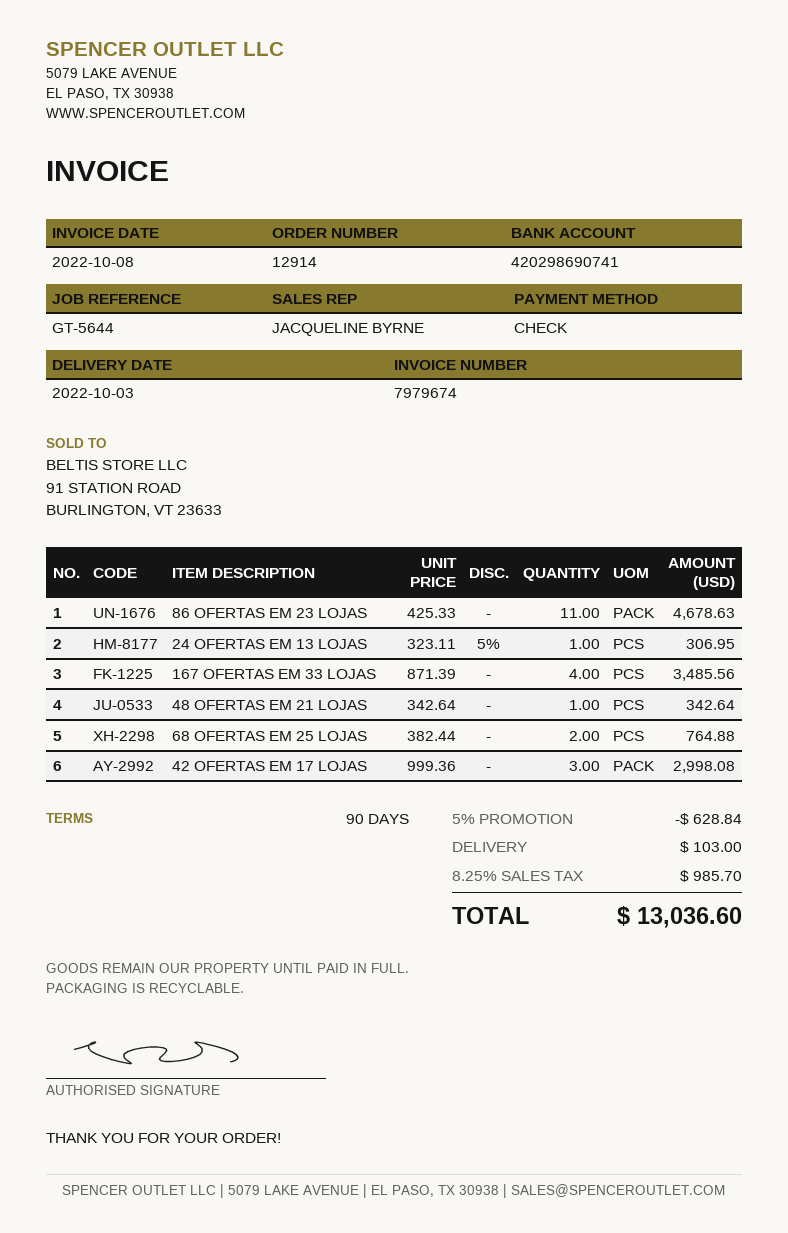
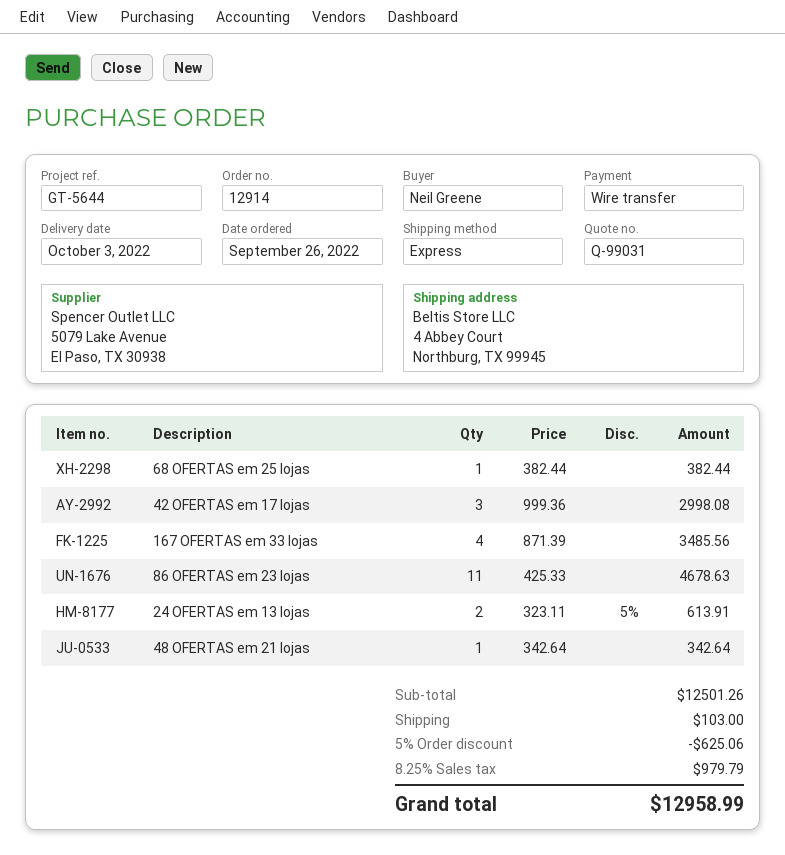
payment method: cheque -> bank transfer
24 OFERTAS EM 13 LOJAS: 1 x 323.11 - 5% = 306.95 -> 2 x 323.11 - 5% = 613.91
68 OFERTAS EM 25 LOJAS: 2 x 382.44 = 764.88 -> 1 x 382.44 = 382.44
discount: 5% = 628.84 -> 5% = 625.06
tax: 8.25% = 985.70 -> 8.25% = 979.79
total: 13036.60 -> 12958.99

